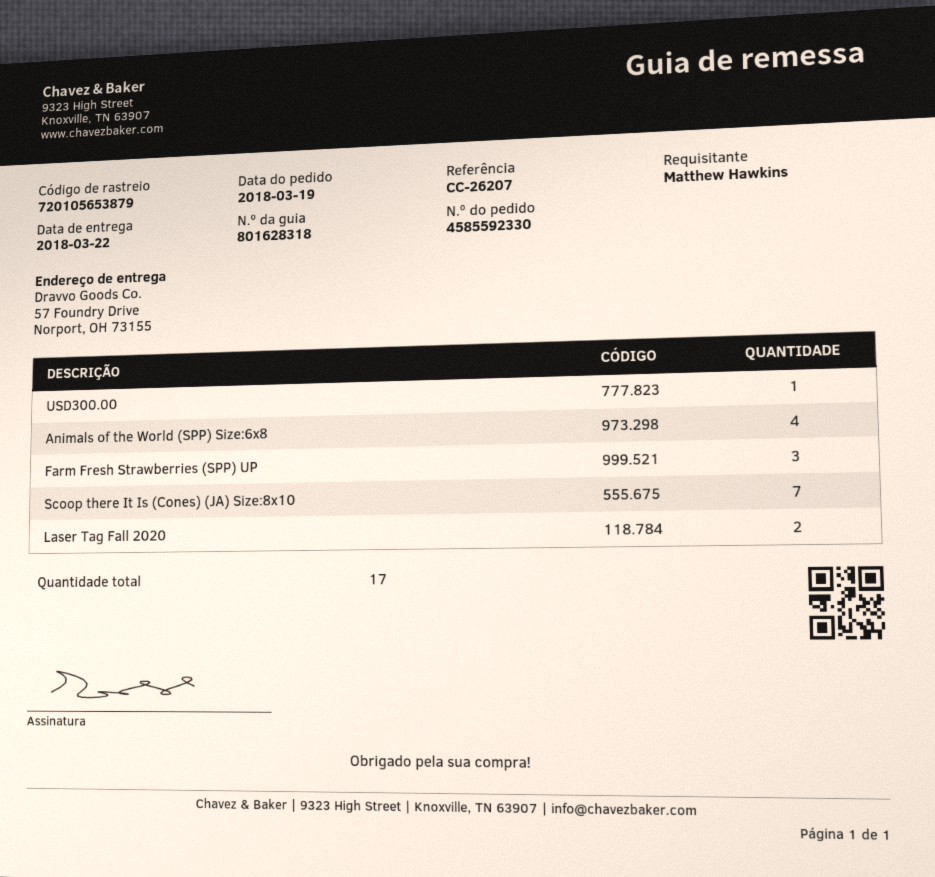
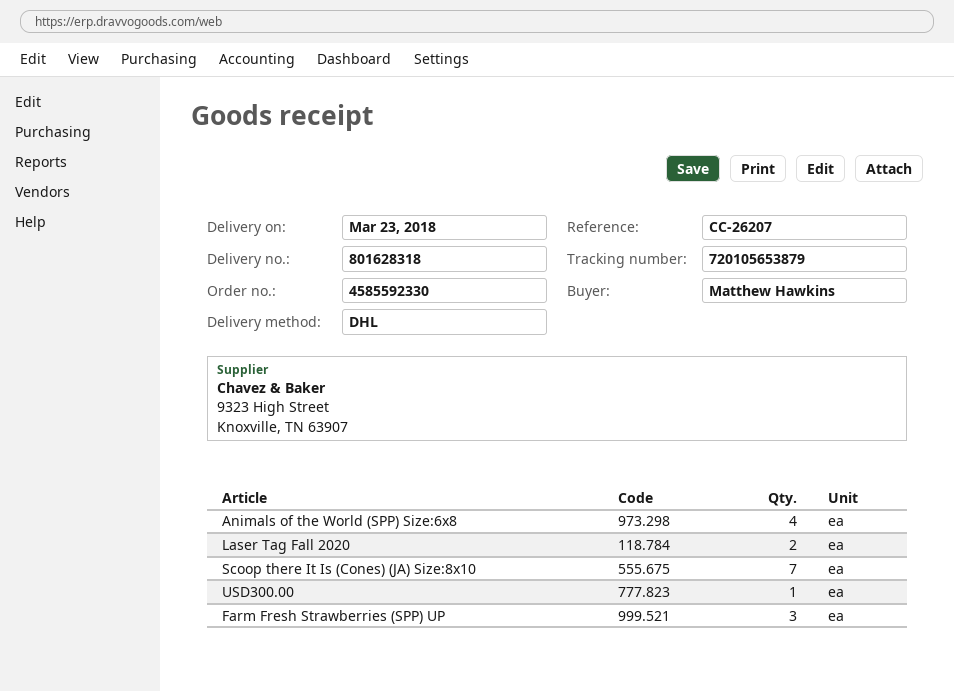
delivery date: 2018-03-22 -> 2018-03-23

